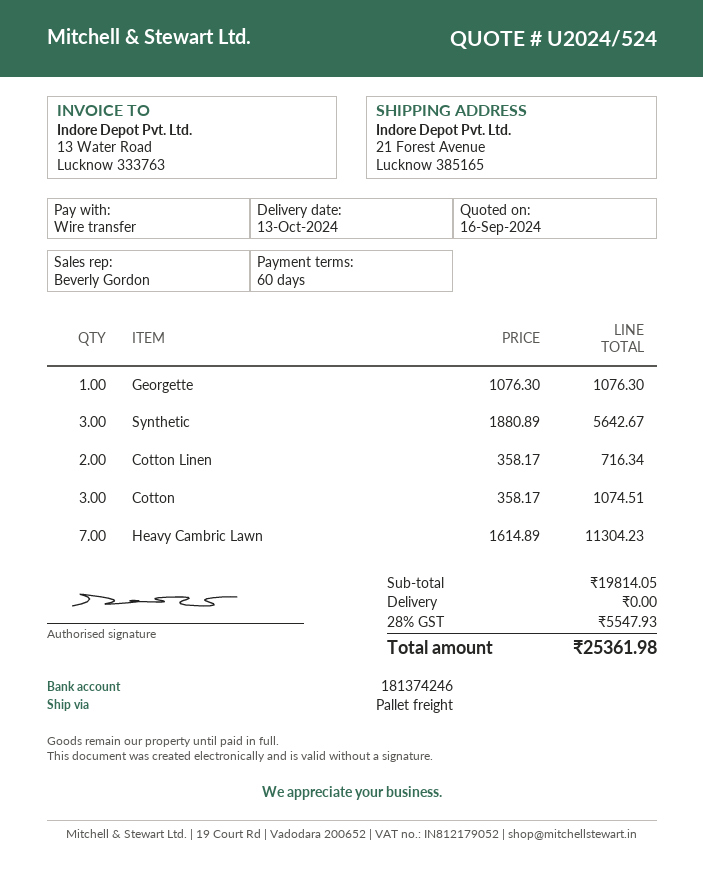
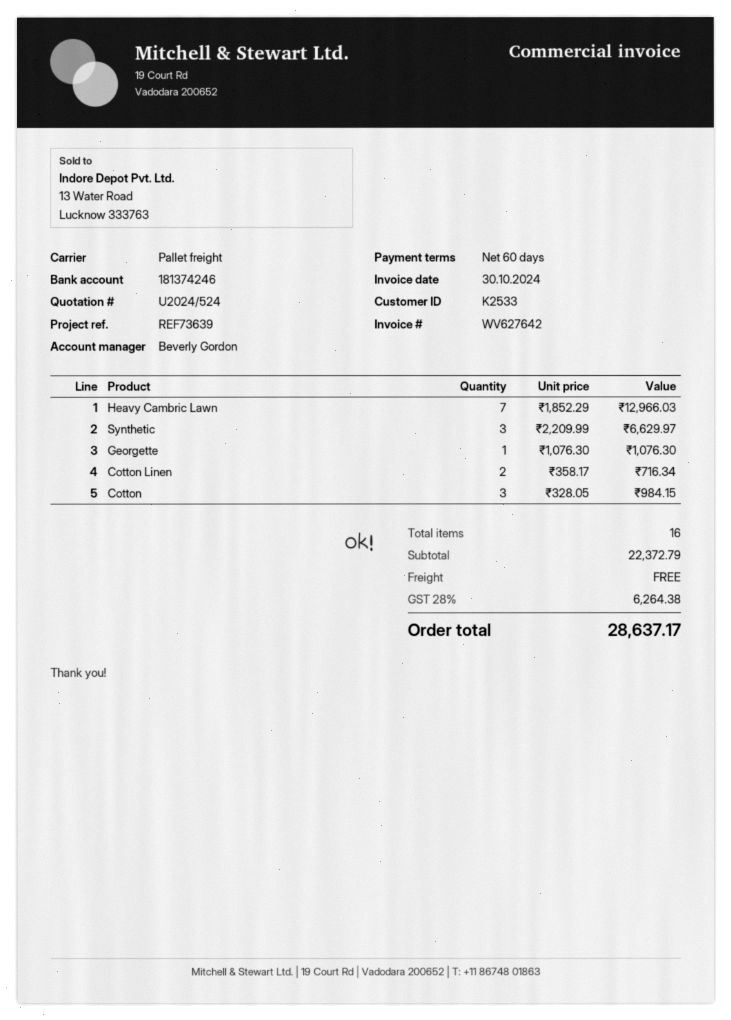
Synthetic: 3 x 1880.89 = 5642.67 -> 3 x 2209.99 = 6629.97
Cotton: 3 x 358.17 = 1074.51 -> 3 x 328.05 = 984.15
Heavy Cambric Lawn: 7 x 1614.89 = 11304.23 -> 7 x 1852.29 = 12966.03
subtotal: 19814.05 -> 22372.79
tax: 28% = 5547.93 -> 28% = 6264.38
total: 25361.98 -> 28637.17

